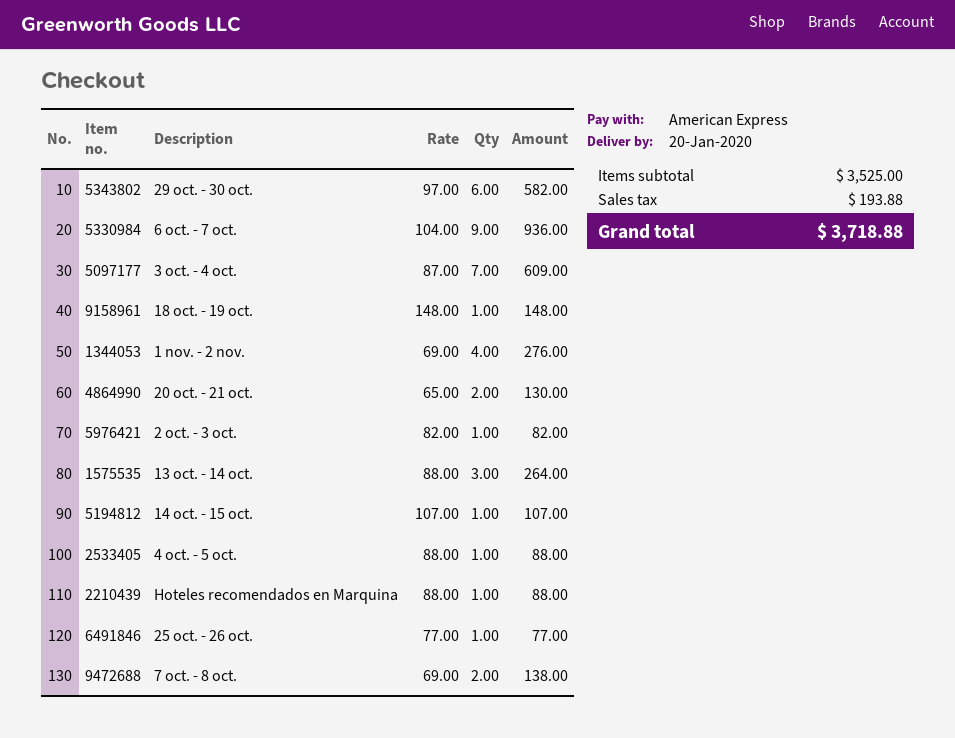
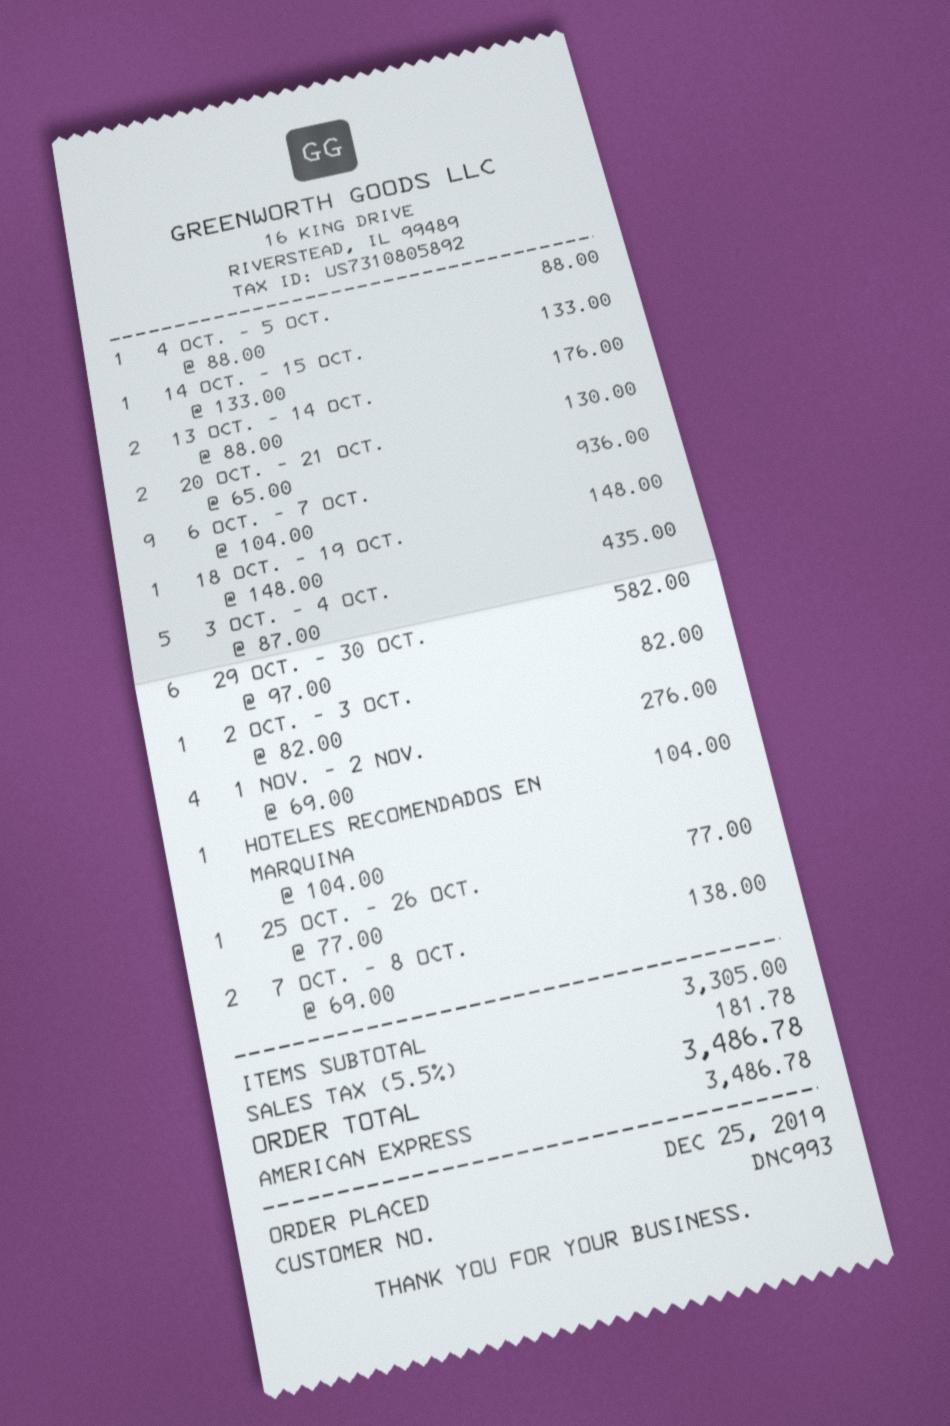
3 oct. - 4 oct.: 7 x 87.00 = 609.00 -> 5 x 87.00 = 435.00
13 oct. - 14 oct.: 3 x 88.00 = 264.00 -> 2 x 88.00 = 176.00
14 oct. - 15 oct.: 1 x 107.00 = 107.00 -> 1 x 133.00 = 133.00
Hoteles recomendados en Marquina: 1 x 88.00 = 88.00 -> 1 x 104.00 = 104.00
subtotal: 3525.00 -> 3305.00
tax: 193.88 -> 181.78
total: 3718.88 -> 3486.78

